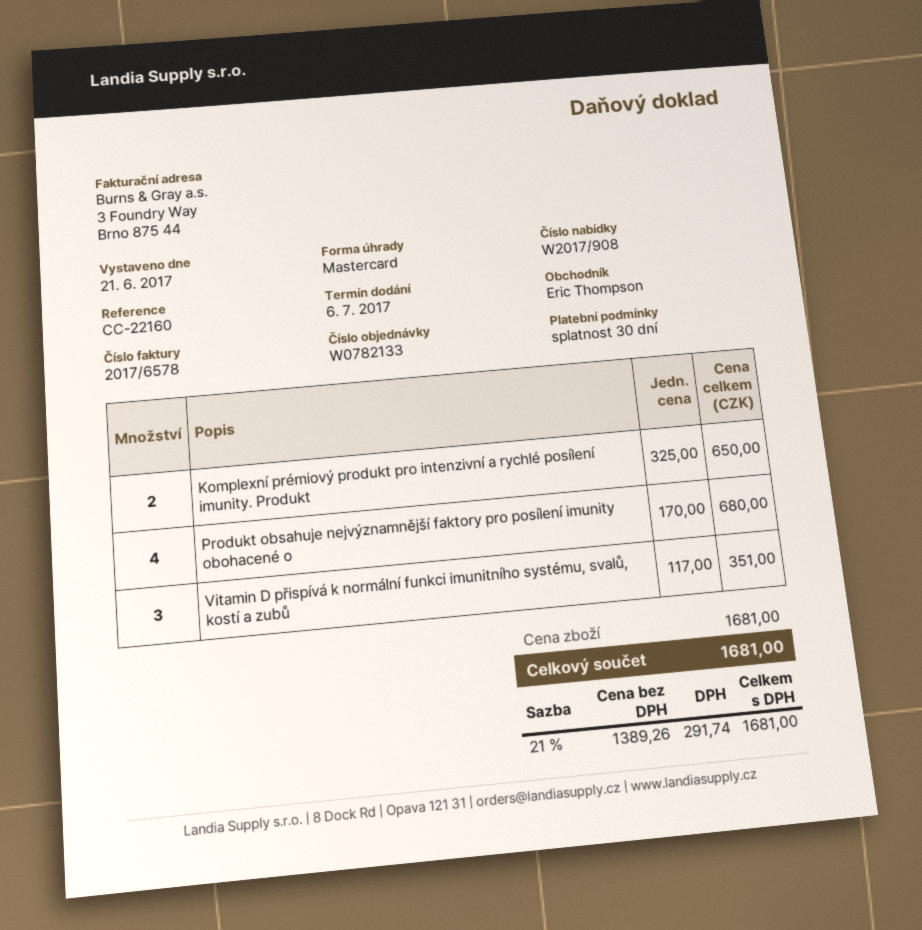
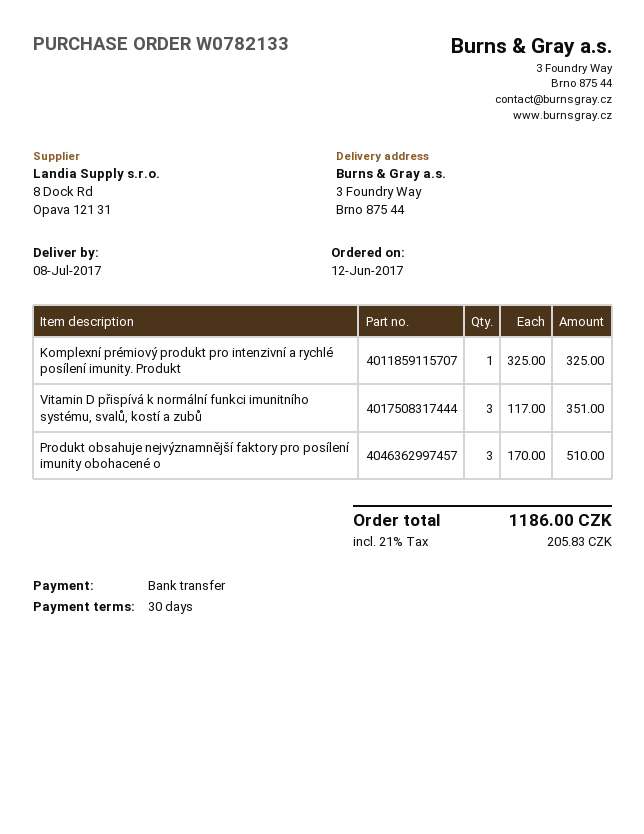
delivery date: 2017-07-06 -> 2017-07-08
payment method: Mastercard -> bank transfer
Komplexní prémiový produkt pro intenzivní a rychlé posílení imunity. Produkt: 2 x 325.00 = 650.00 -> 1 x 325.00 = 325.00
Produkt obsahuje nejvýznamnější faktory pro posílení imunity obohacené o: 4 x 170.00 = 680.00 -> 3 x 170.00 = 510.00
tax: 21% = 291.74 -> 21% = 205.83
total: 1681.00 -> 1186.00

